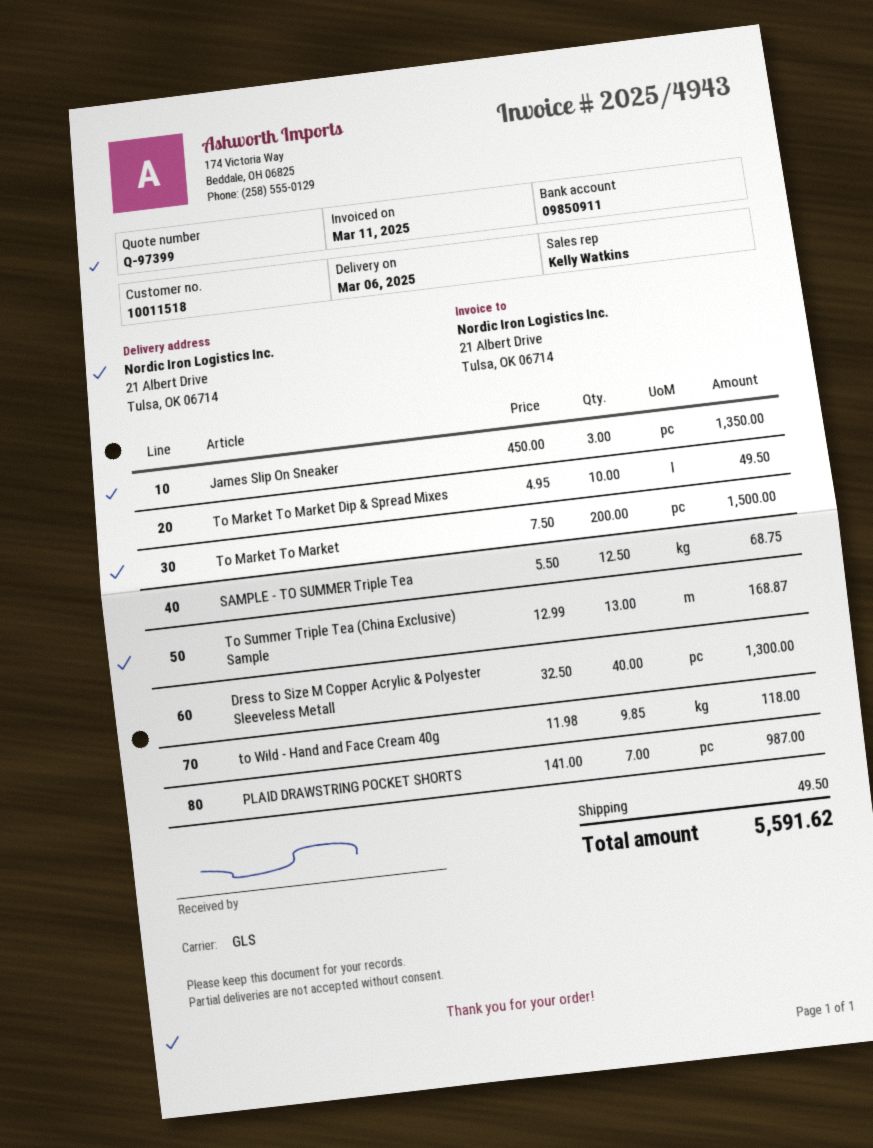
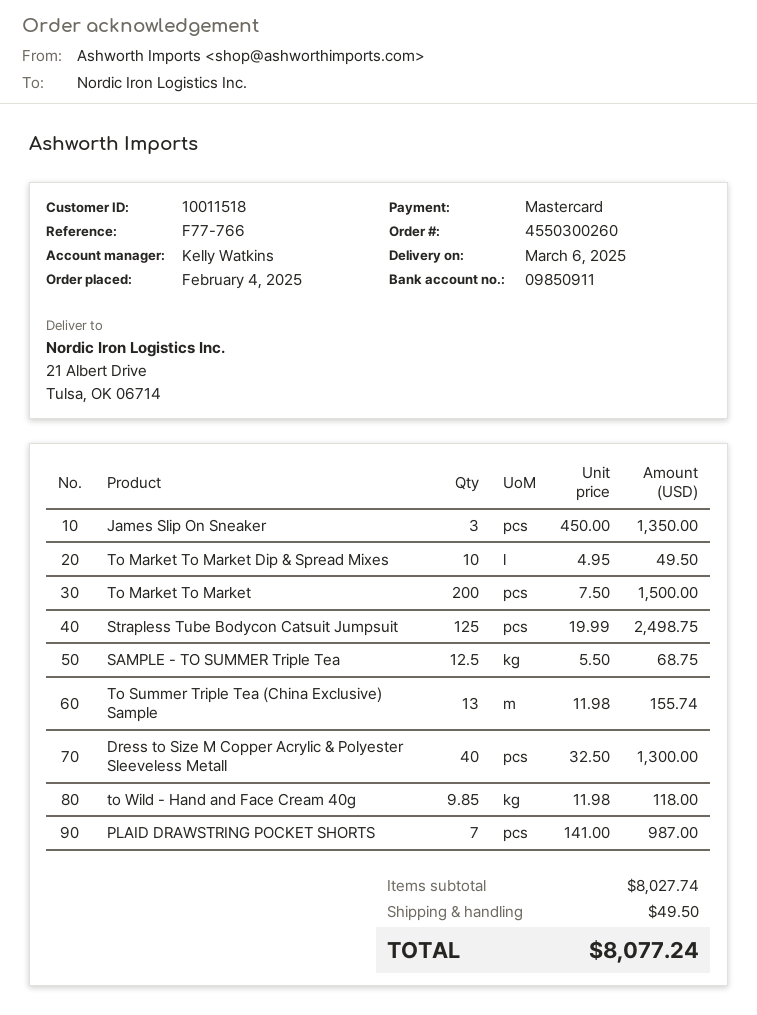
To Summer Triple Tea (China Exclusive) Sample: 13 x 12.99 = 168.87 -> 13 x 11.98 = 155.74
Strapless Tube Bodycon Catsuit Jumpsuit: none -> 125 x 19.99 = 2498.75
total: 5591.62 -> 8077.24

